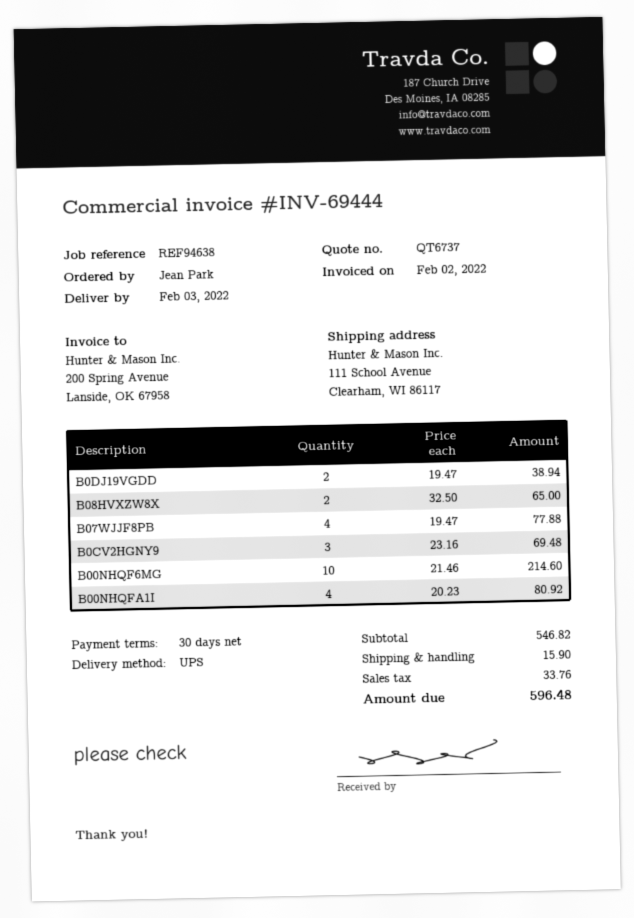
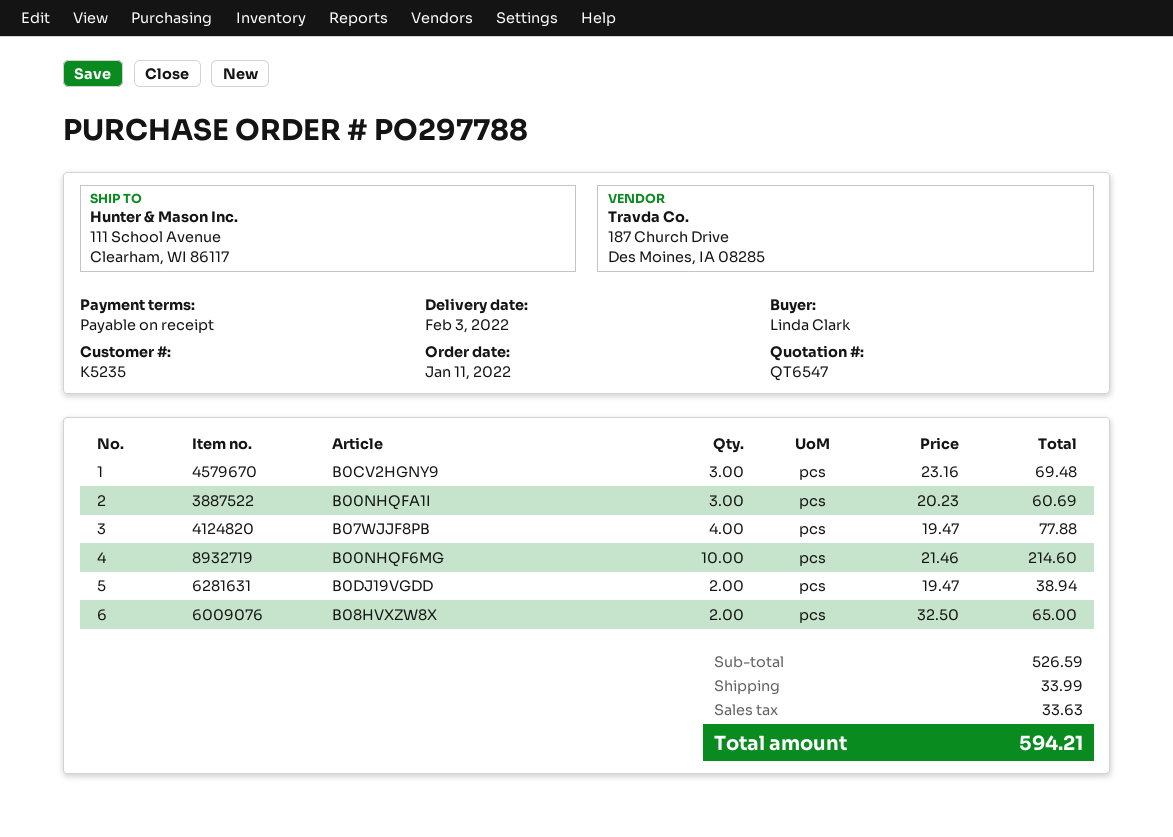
quote number: QT6737 -> QT6547
payment terms: 30 days -> on receipt
ordered by: Jean Park -> Linda Clark
B00NHQFA1I: 4 x 20.23 = 80.92 -> 3 x 20.23 = 60.69
subtotal: 546.82 -> 526.59
shipping: 15.90 -> 33.99
tax: 33.76 -> 33.63
total: 596.48 -> 594.21

